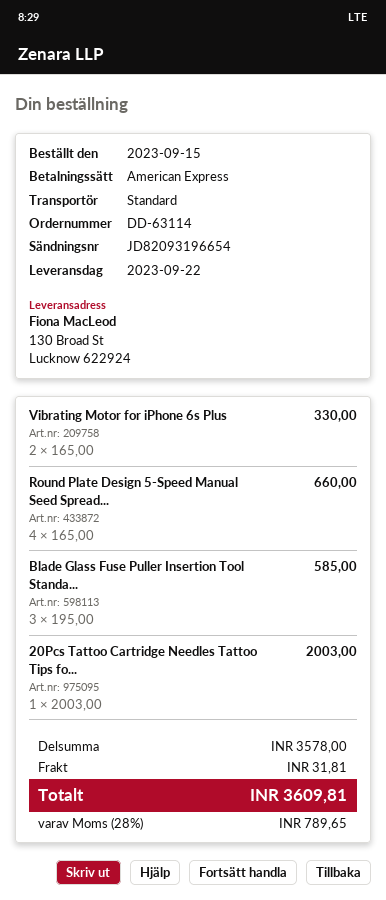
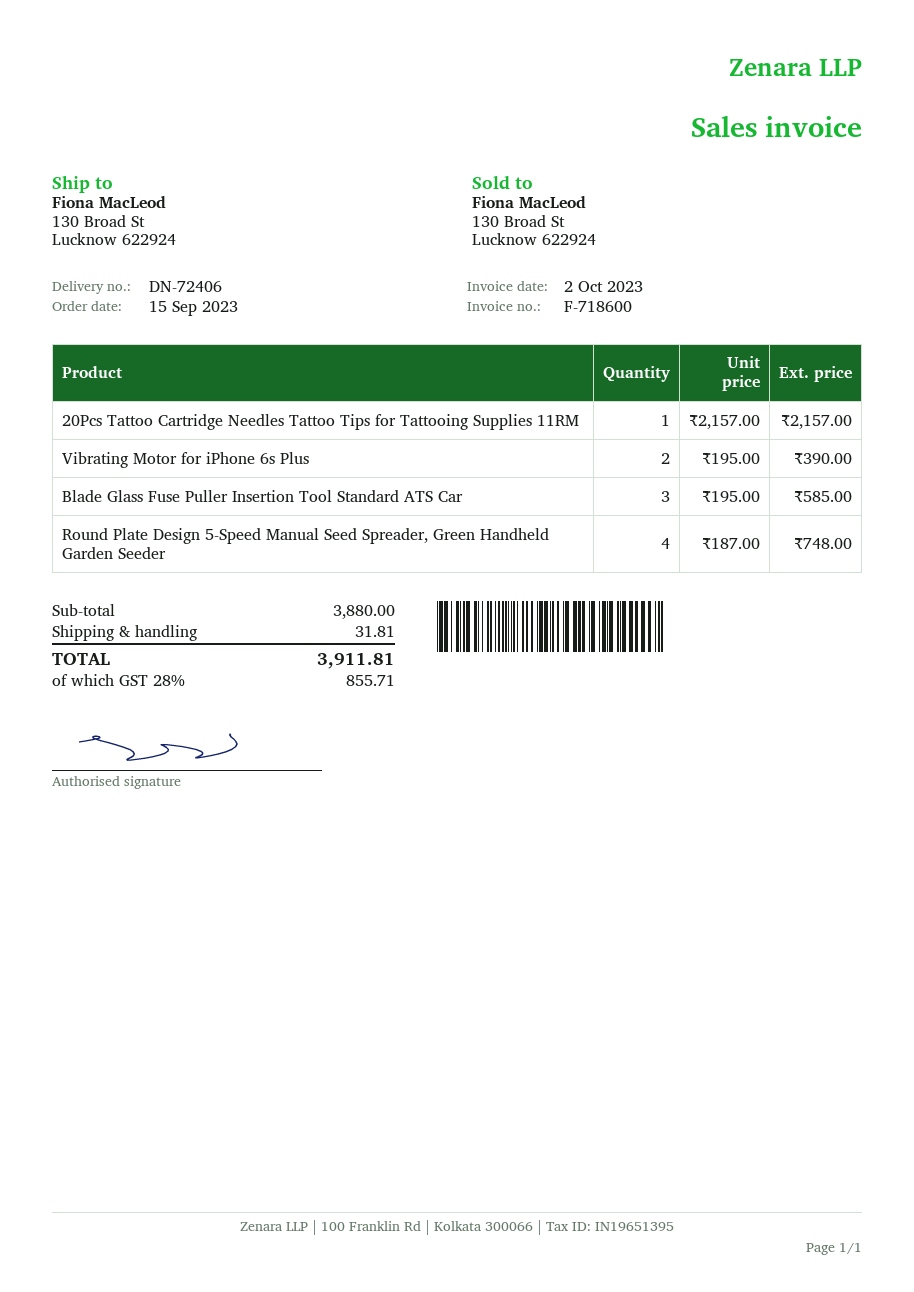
Vibrating Motor for iPhone 6s Plus: 2 x 165.00 = 330.00 -> 2 x 195.00 = 390.00
Round Plate Design 5-Speed Manual Seed Spread...: 4 x 165.00 = 660.00 -> 4 x 187.00 = 748.00
20Pcs Tattoo Cartridge Needles Tattoo Tips fo...: 1 x 2003.00 = 2003.00 -> 1 x 2157.00 = 2157.00
subtotal: 3578.00 -> 3880.00
tax: 28% = 789.65 -> 28% = 855.71
total: 3609.81 -> 3911.81

